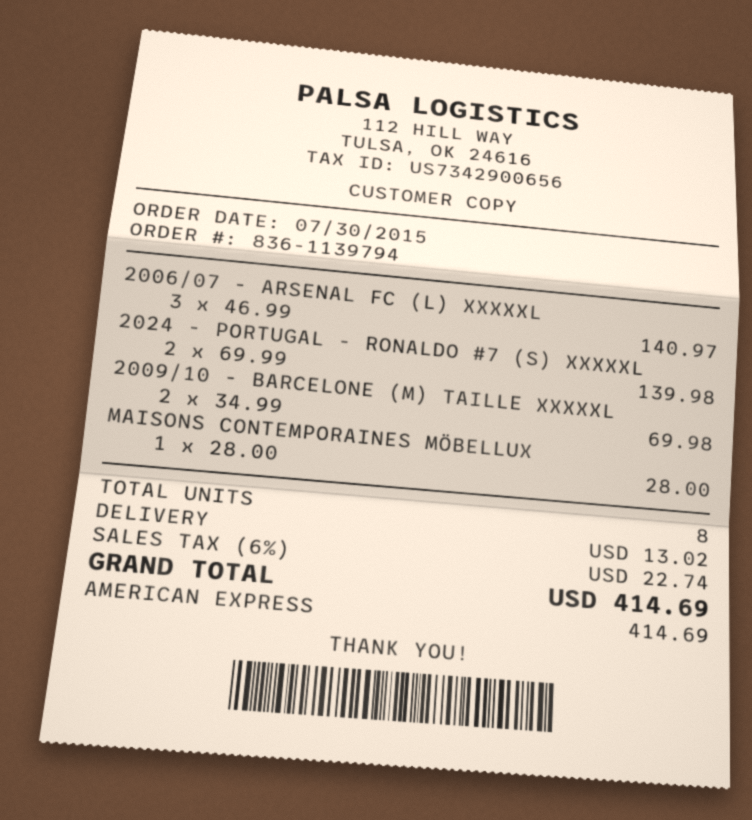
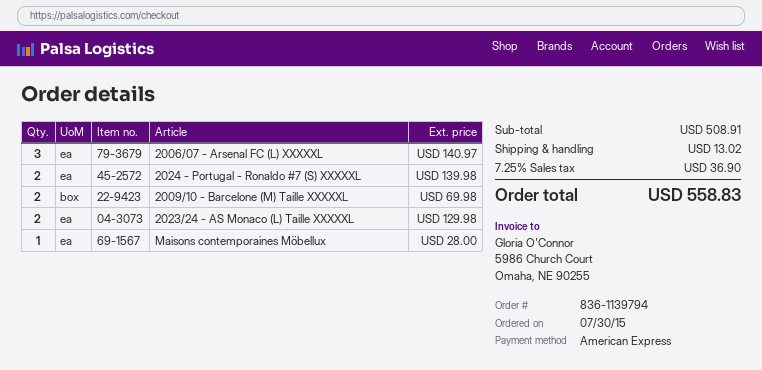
2023/24 - AS Monaco (L) Taille XXXXXL: none -> 2 for 129.98
tax: 6% = 22.74 -> 7.25% = 36.90
total: 414.69 -> 558.83

